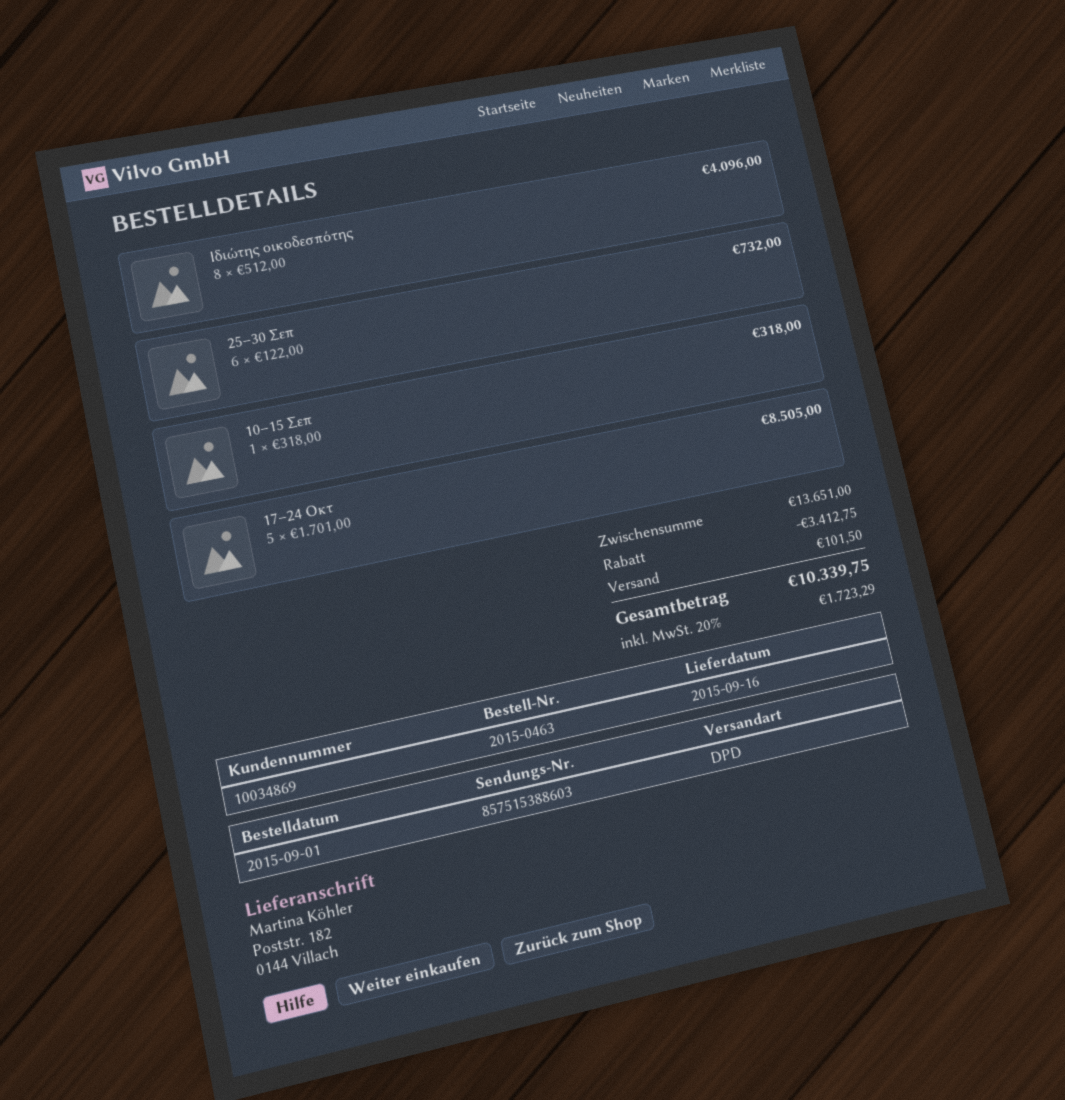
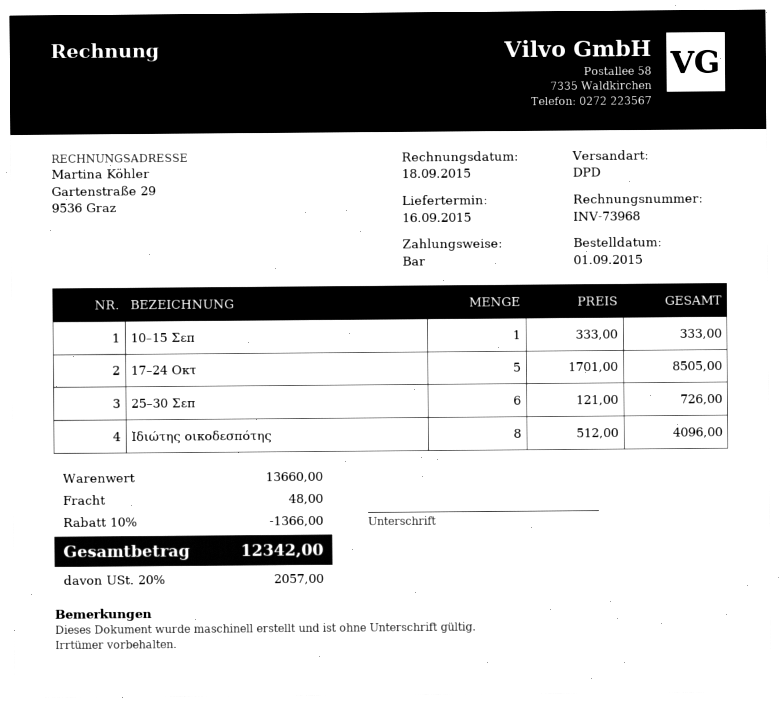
25–30 Σεπ: 6 x 122.00 = 732.00 -> 6 x 121.00 = 726.00
10–15 Σεπ: 1 x 318.00 = 318.00 -> 1 x 333.00 = 333.00
subtotal: 13651.00 -> 13660.00
discount: 3412.75 -> 1366.00
shipping: 101.50 -> 48.00
tax: 20% = 1723.29 -> 20% = 2057.00
total: 10339.75 -> 12342.00

